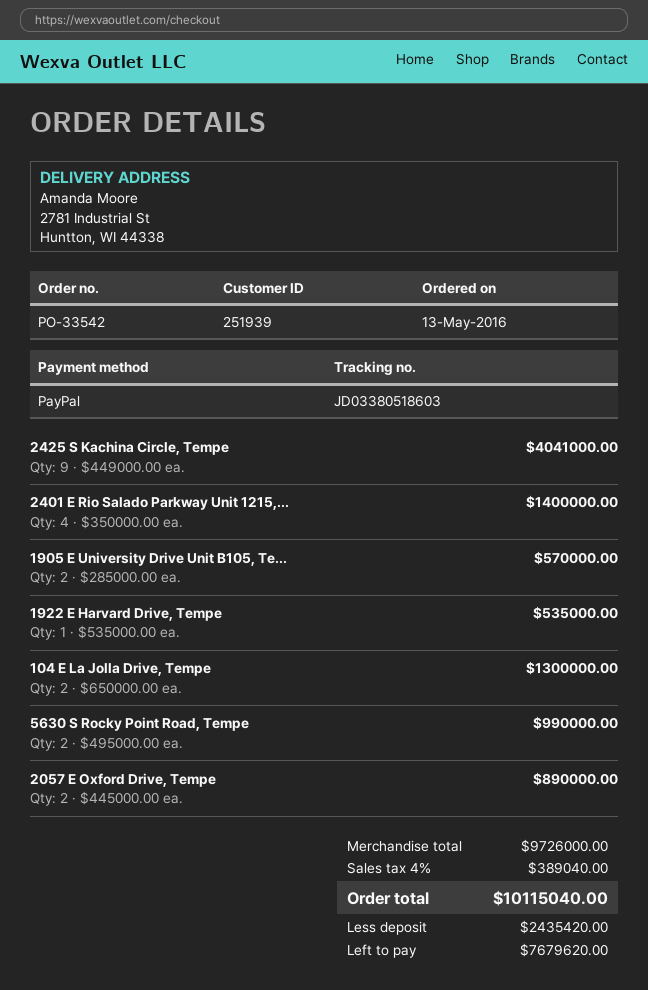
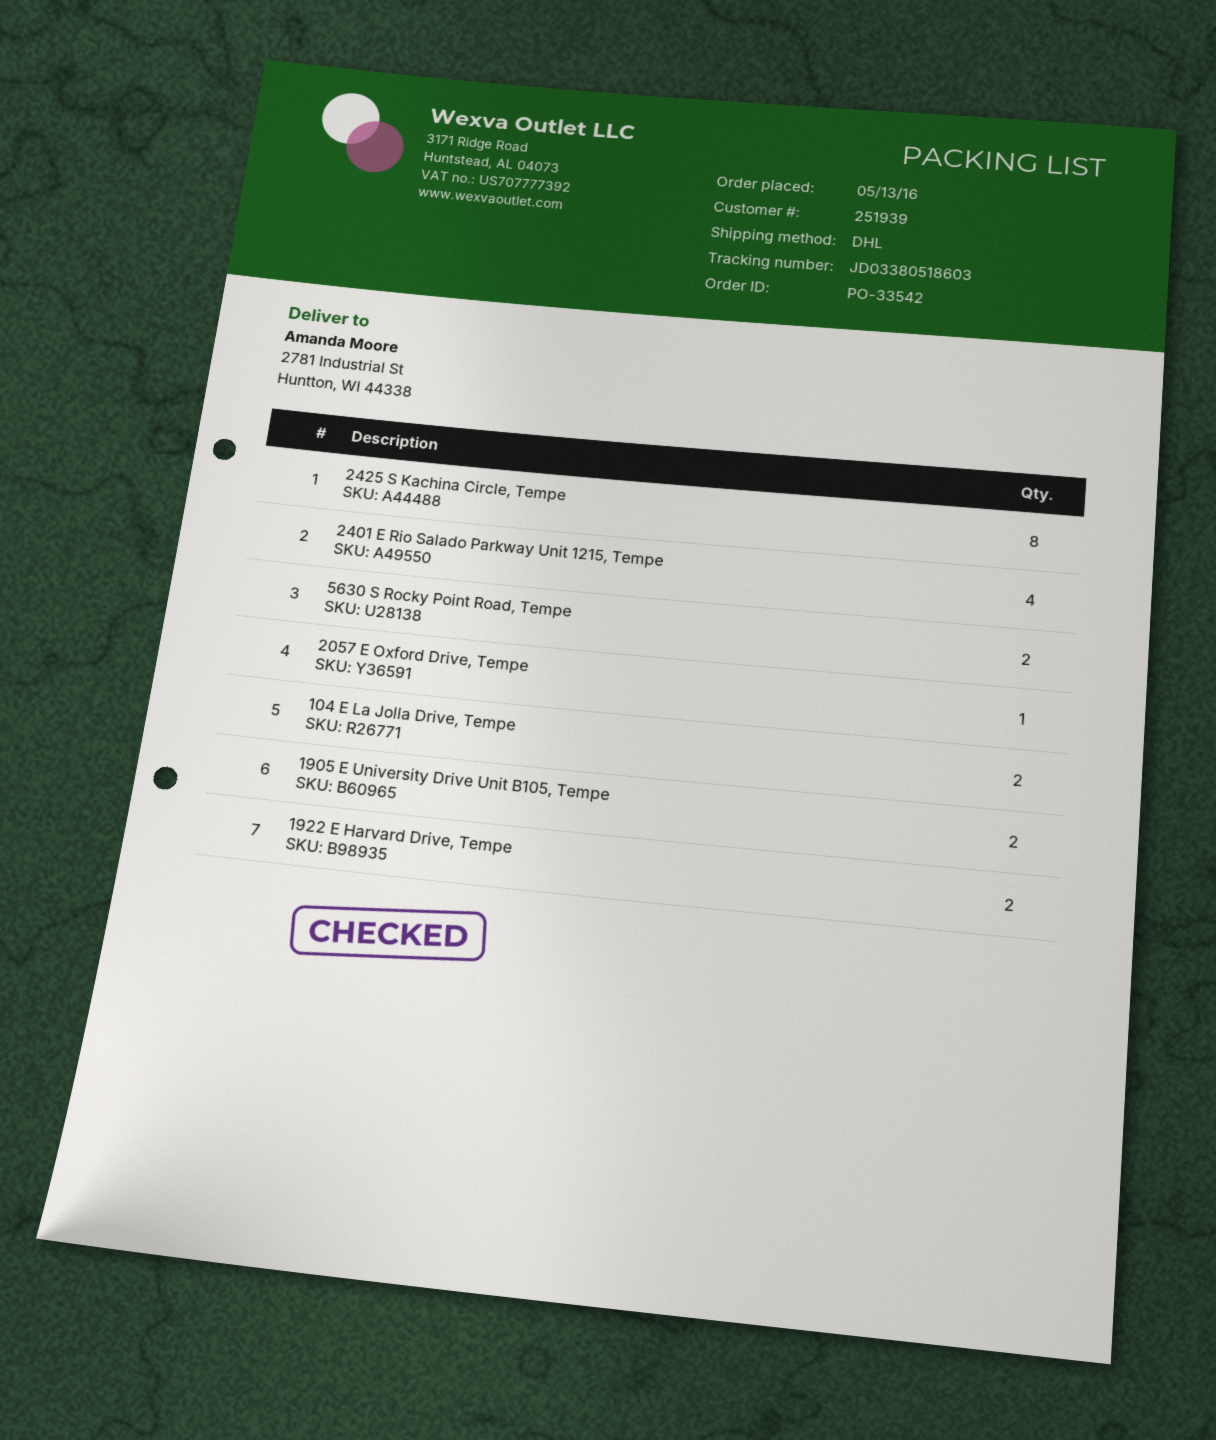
2425 S Kachina Circle, Tempe: 9 -> 8
1922 E Harvard Drive, Tempe: 1 -> 2
2057 E Oxford Drive, Tempe: 2 -> 1

